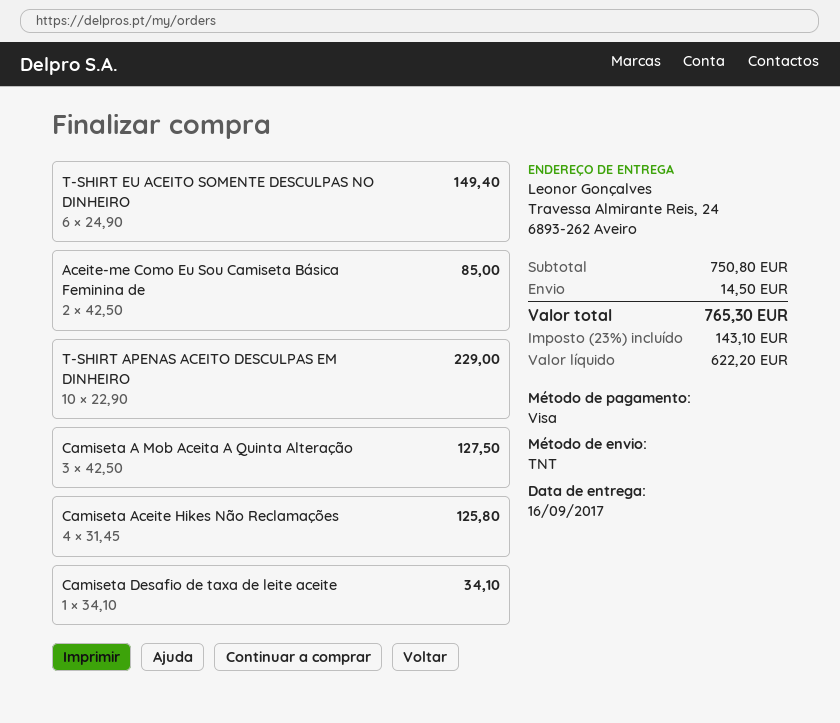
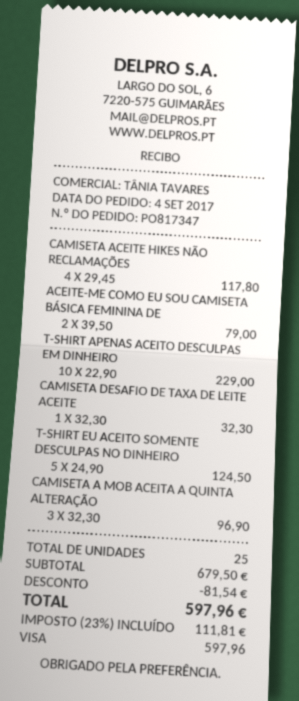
T-SHIRT EU ACEITO SOMENTE DESCULPAS NO DINHEIRO: 6 x 24.90 = 149.40 -> 5 x 24.90 = 124.50
Aceite-me Como Eu Sou Camiseta Básica Feminina de: 2 x 42.50 = 85.00 -> 2 x 39.50 = 79.00
Camiseta A Mob Aceita A Quinta Alteração: 3 x 42.50 = 127.50 -> 3 x 32.30 = 96.90
Camiseta Aceite Hikes Não Reclamações: 4 x 31.45 = 125.80 -> 4 x 29.45 = 117.80
Camiseta Desafio de taxa de leite aceite: 1 x 34.10 = 34.10 -> 1 x 32.30 = 32.30
subtotal: 750.80 -> 679.50
discount: none -> 81.54
shipping: 14.50 -> none
tax: 23% = 143.10 -> 23% = 111.81
total: 765.30 -> 597.96

